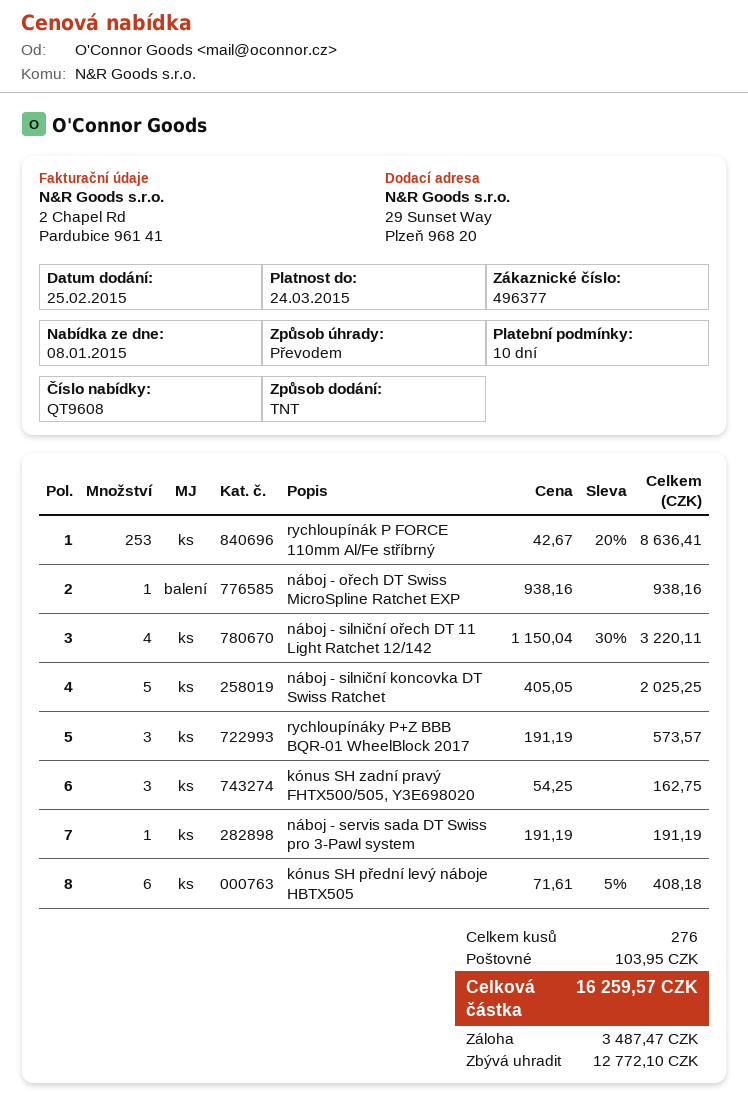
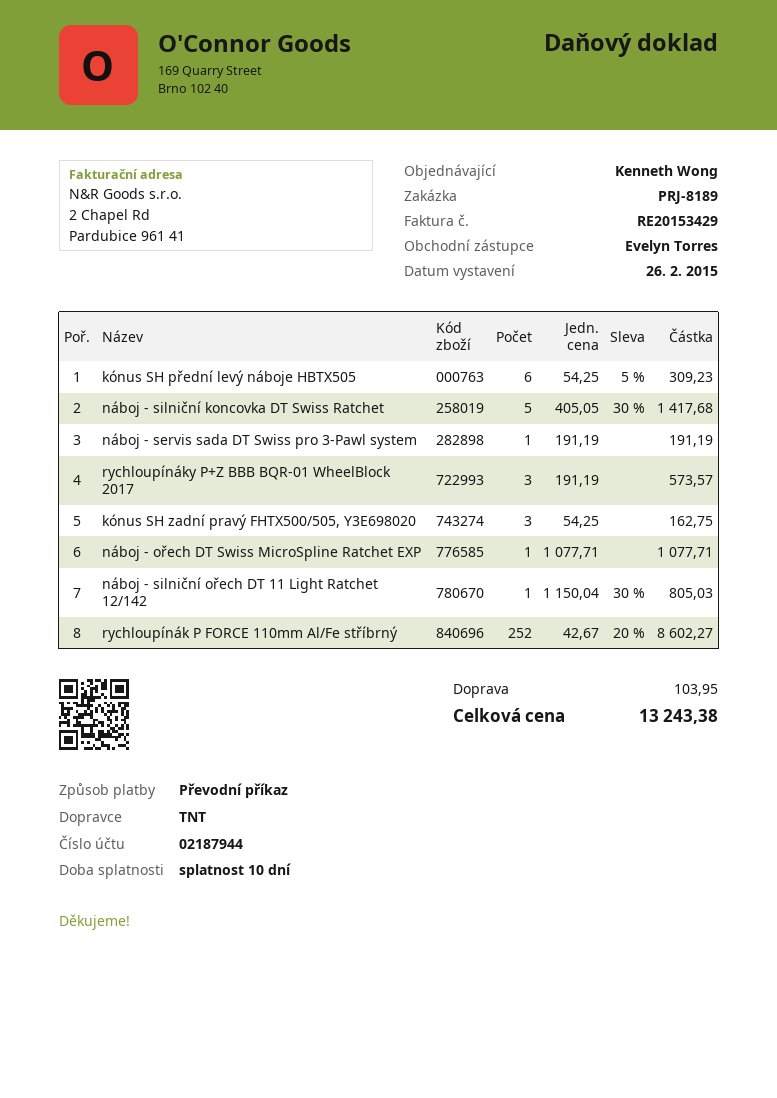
rychloupínák P FORCE 110mm Al/Fe stříbrný: 253 x 42.67 - 20% = 8636.41 -> 252 x 42.67 - 20% = 8602.27
náboj - ořech DT Swiss MicroSpline Ratchet EXP: 1 x 938.16 = 938.16 -> 1 x 1077.71 = 1077.71
náboj - silniční ořech DT 11 Light Ratchet 12/142: 4 x 1150.04 - 30% = 3220.11 -> 1 x 1150.04 - 30% = 805.03
náboj - silniční koncovka DT Swiss Ratchet: 5 x 405.05 = 2025.25 -> 5 x 405.05 - 30% = 1417.68
kónus SH přední levý náboje HBTX505: 6 x 71.61 - 5% = 408.18 -> 6 x 54.25 - 5% = 309.23
total: 16259.57 -> 13243.38

